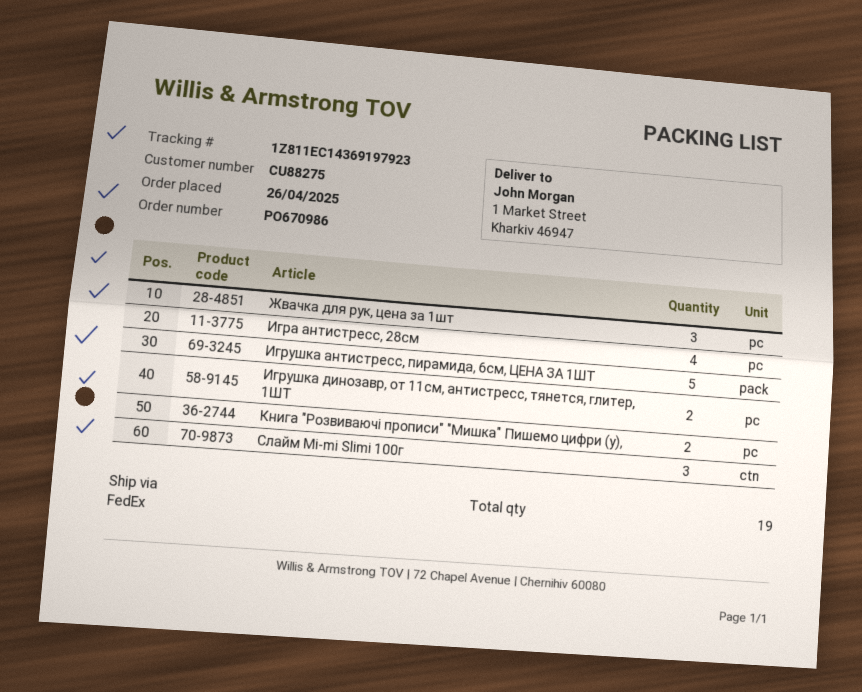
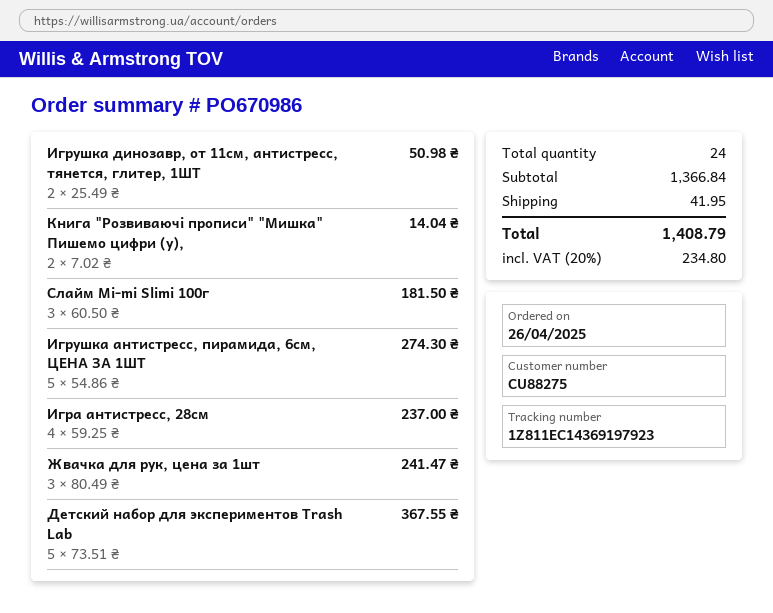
Детский набор для экспериментов Trash Lab: none -> 5
total quantity: 19 -> 24

